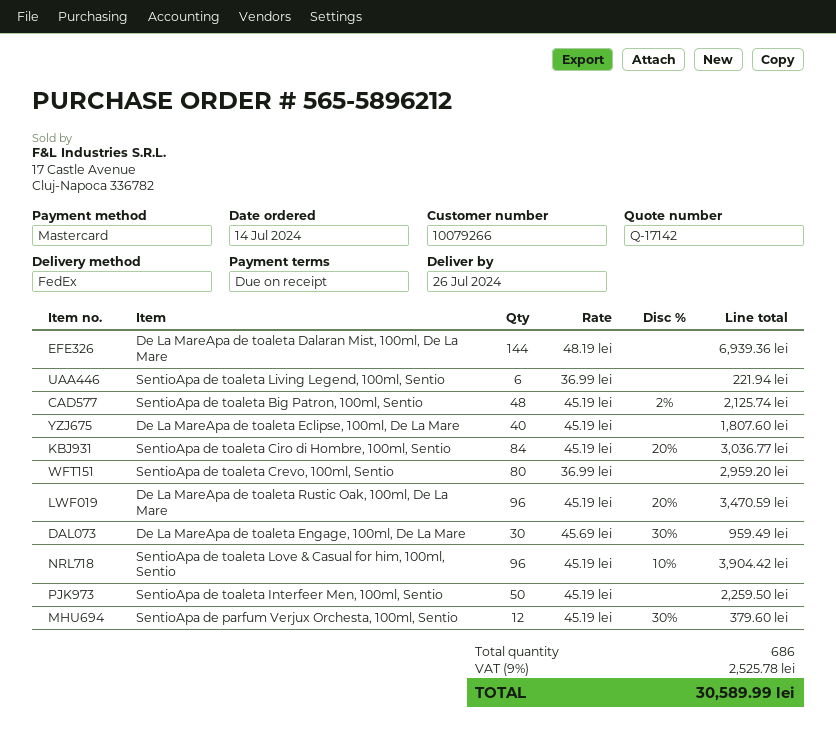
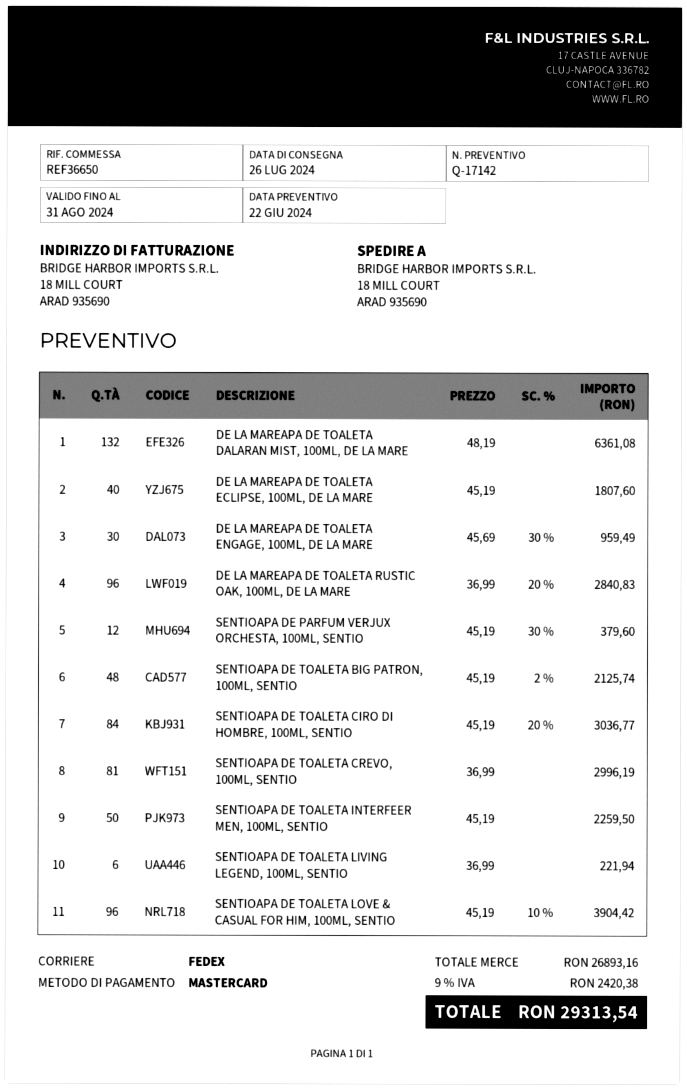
De La MareApa de toaleta Dalaran Mist, 100ml, De La Mare: 144 x 48.19 = 6939.36 -> 132 x 48.19 = 6361.08
SentioApa de toaleta Crevo, 100ml, Sentio: 80 x 36.99 = 2959.20 -> 81 x 36.99 = 2996.19
De La MareApa de toaleta Rustic Oak, 100ml, De La Mare: 96 x 45.19 - 20% = 3470.59 -> 96 x 36.99 - 20% = 2840.83
tax: 9% = 2525.78 -> 9% = 2420.38
total: 30589.99 -> 29313.54

